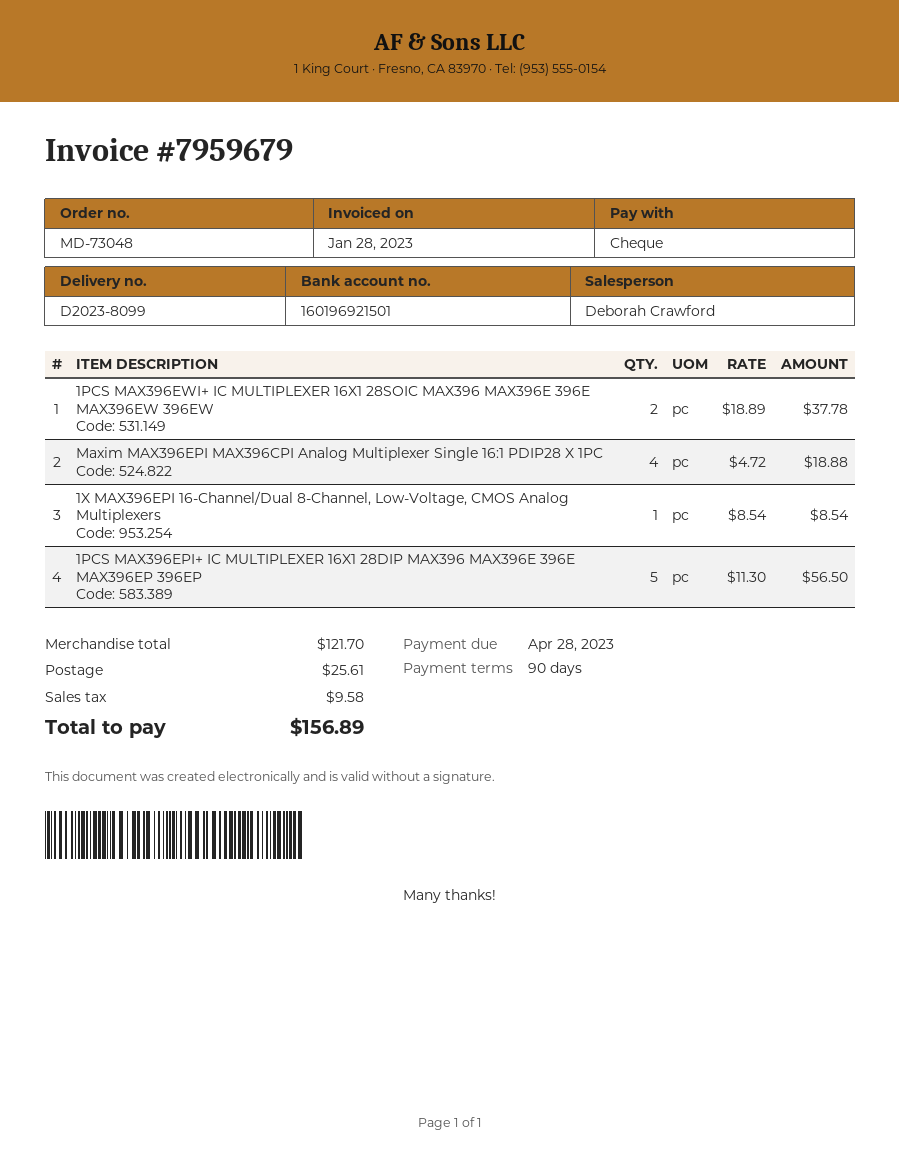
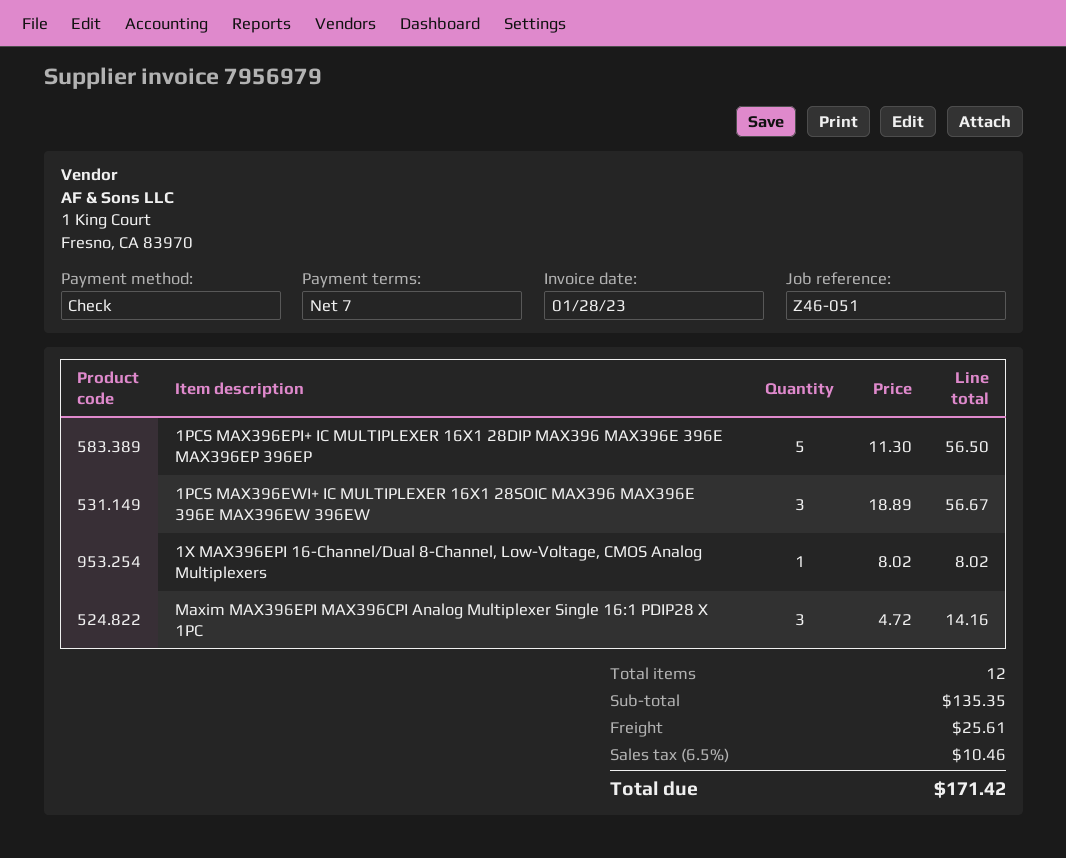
invoice number: 7959679 -> 7956979
payment terms: 90 days -> 7 days
1PCS MAX396EWI+ IC MULTIPLEXER 16X1 28SOIC MAX396 MAX396E 396E MAX396EW 396EW: 2 x 18.89 = 37.78 -> 3 x 18.89 = 56.67
Maxim MAX396EPI MAX396CPI Analog Multiplexer Single 16:1 PDIP28 X 1PC: 4 x 4.72 = 18.88 -> 3 x 4.72 = 14.16
1X MAX396EPI 16-Channel/Dual 8-Channel, Low-Voltage, CMOS Analog Multiplexers: 1 x 8.54 = 8.54 -> 1 x 8.02 = 8.02
subtotal: 121.70 -> 135.35
tax: 9.58 -> 10.46
total: 156.89 -> 171.42

